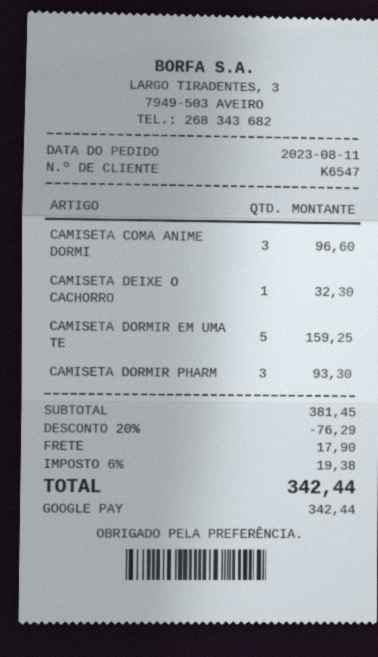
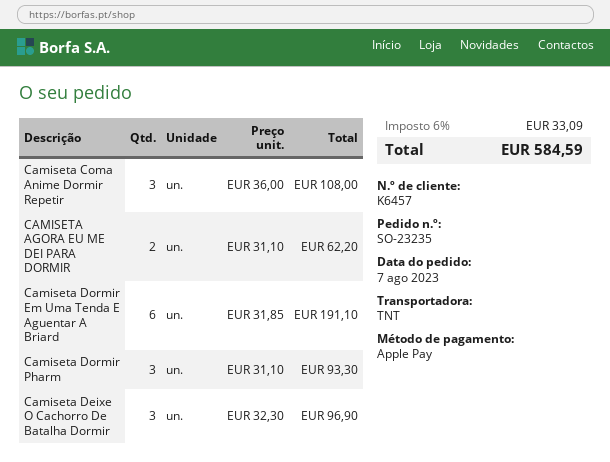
order date: 2023-08-11 -> 2023-08-07
customer number: K6547 -> K6457
payment method: Google Pay -> Apple Pay
CAMISETA COMA ANIME DORMI: 3 for 96.60 -> 3 for 108.00
CAMISETA DEIXE O CACHORRO: 1 for 32.30 -> 3 for 96.90
CAMISETA DORMIR EM UMA TE: 5 for 159.25 -> 6 for 191.10
CAMISETA AGORA EU ME DEI PARA DORMIR: none -> 2 for 62.20
discount: 20% = 76.29 -> none
shipping: 17.90 -> none
tax: 6% = 19.38 -> 6% = 33.09
total: 342.44 -> 584.59

